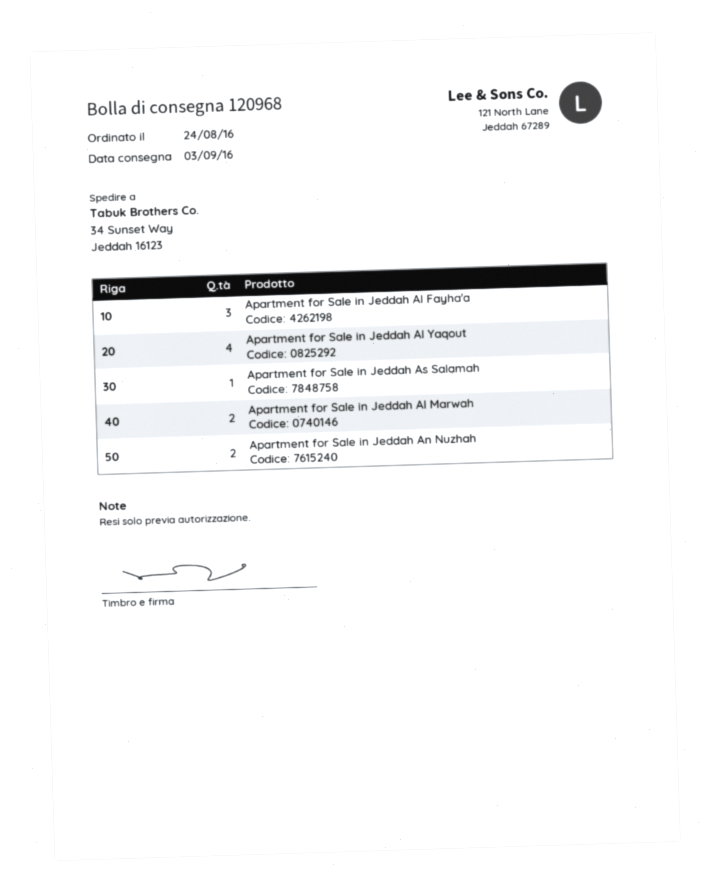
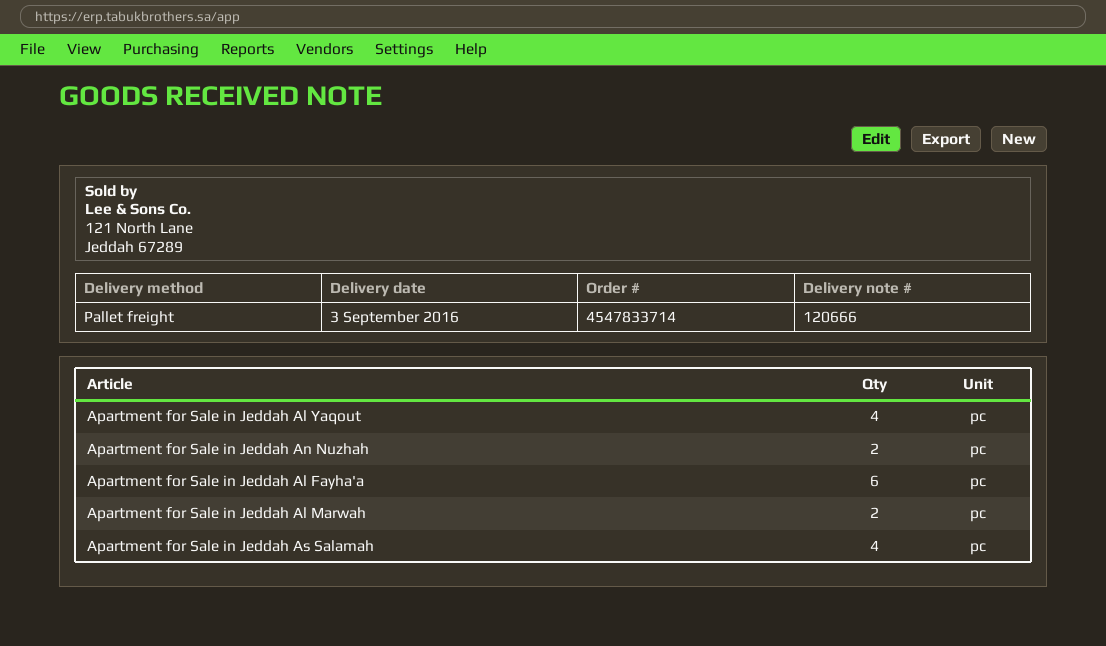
delivery note number: 120968 -> 120666
Apartment for Sale in Jeddah Al Fayha'a: 3 -> 6
Apartment for Sale in Jeddah As Salamah: 1 -> 4

